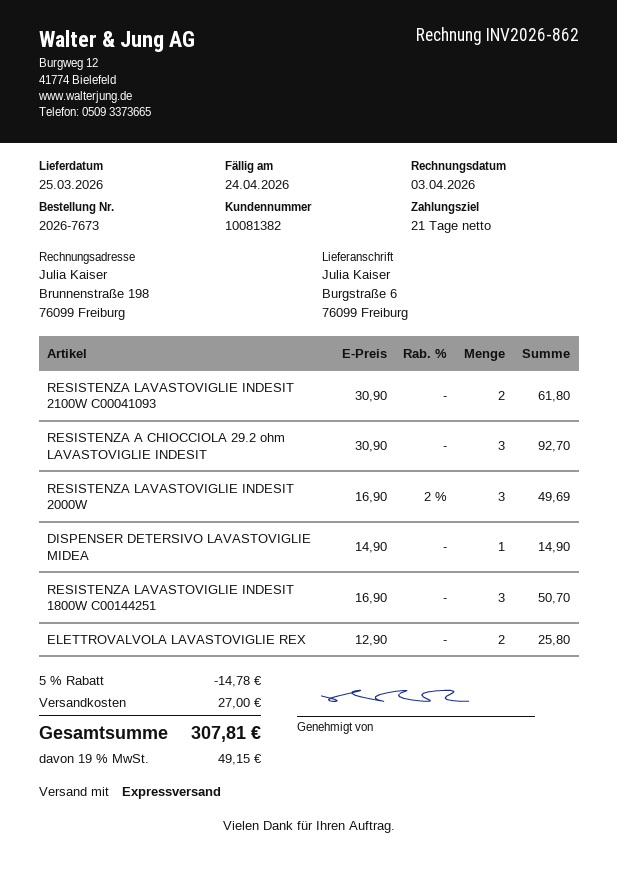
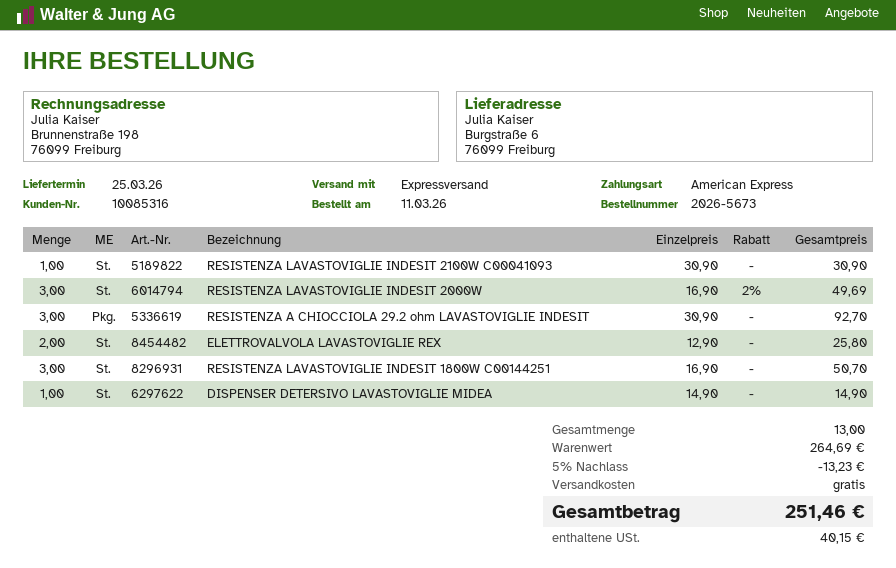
order number: 2026-7673 -> 2026-5673
customer number: 10081382 -> 10085316
RESISTENZA LAVASTOVIGLIE INDESIT 2100W C00041093: 2 x 30.90 = 61.80 -> 1 x 30.90 = 30.90
discount: 5% = 14.78 -> 5% = 13.23
shipping: 27.00 -> 0.00
tax: 49.15 -> 40.15
total: 307.81 -> 251.46

